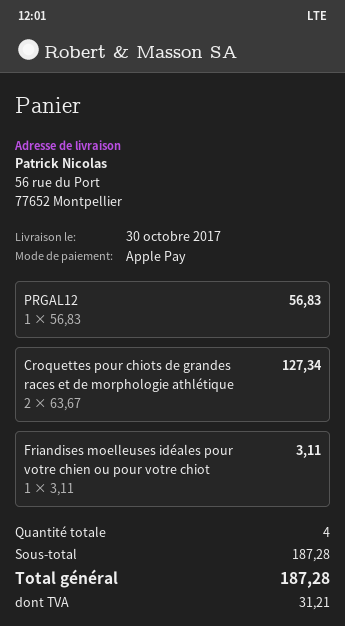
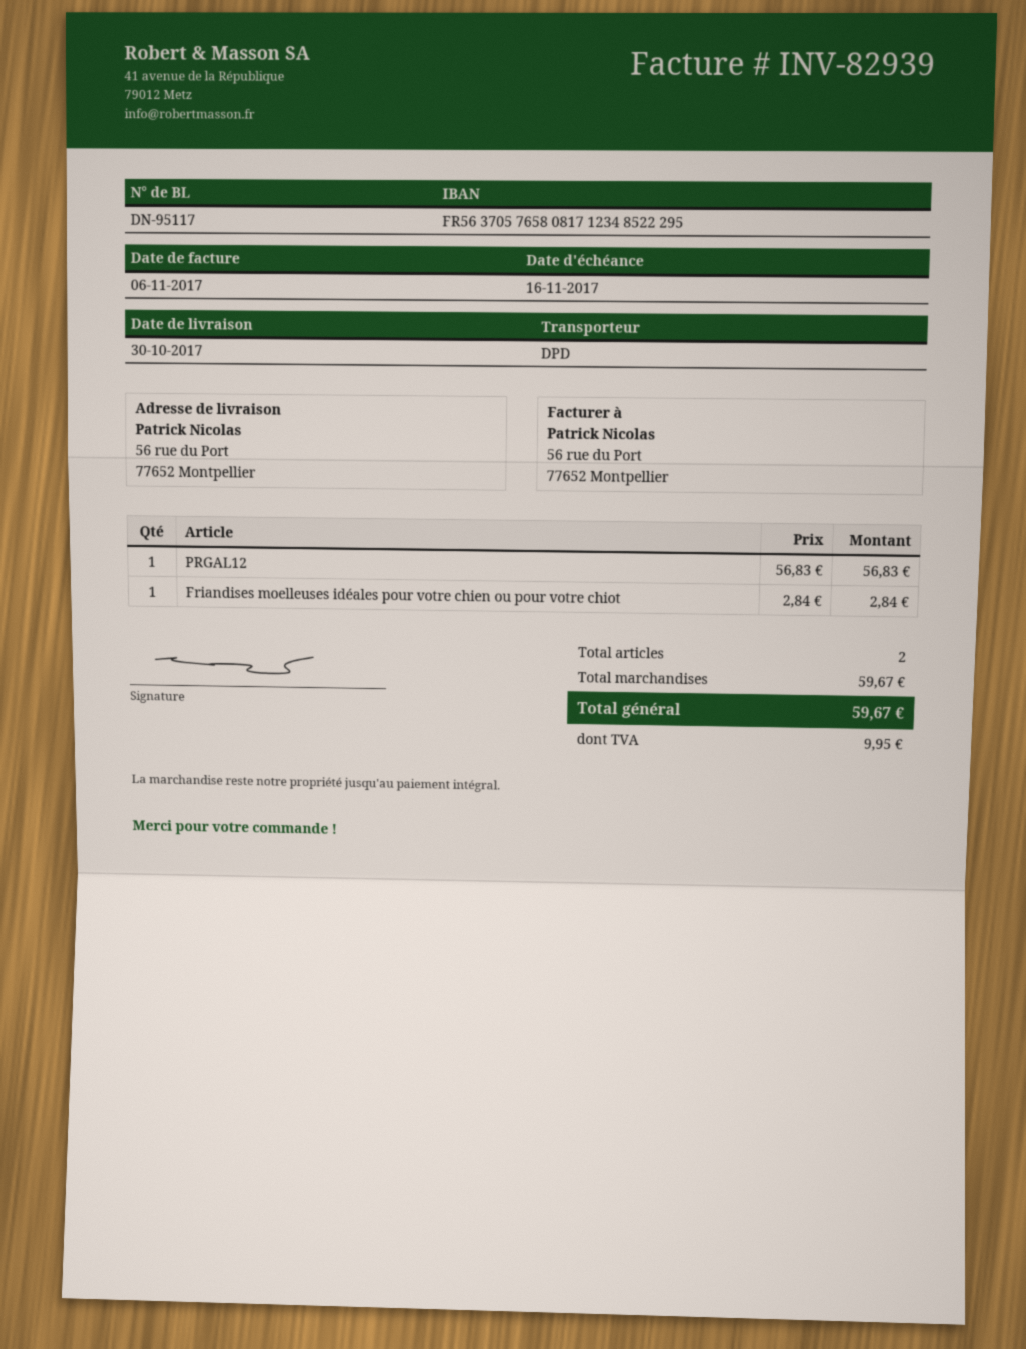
Croquettes pour chiots de grandes races et de morphologie athlétique: 2 x 63.67 = 127.34 -> none
Friandises moelleuses idéales pour votre chien ou pour votre chiot: 1 x 3.11 = 3.11 -> 1 x 2.84 = 2.84
total quantity: 4 -> 2
subtotal: 187.28 -> 59.67
tax: 31.21 -> 9.95
total: 187.28 -> 59.67

